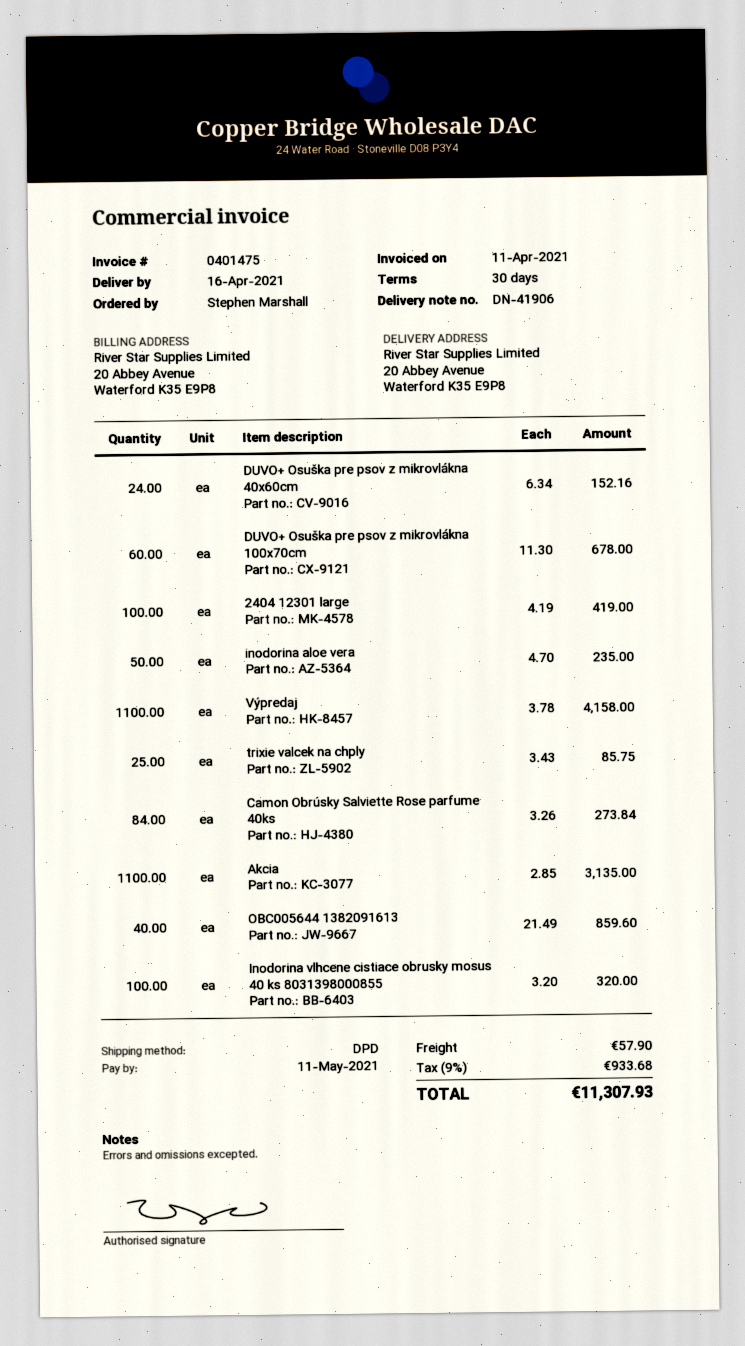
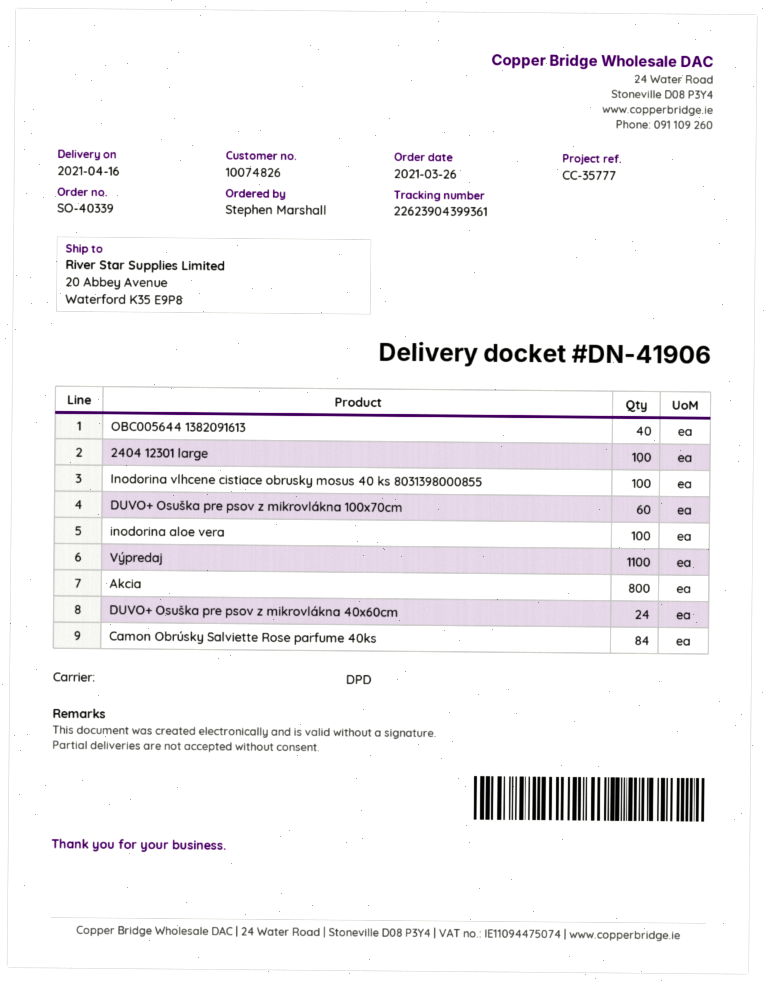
inodorina aloe vera: 50 -> 100
trixie valcek na chply: 25 -> none
Akcia: 1100 -> 800

